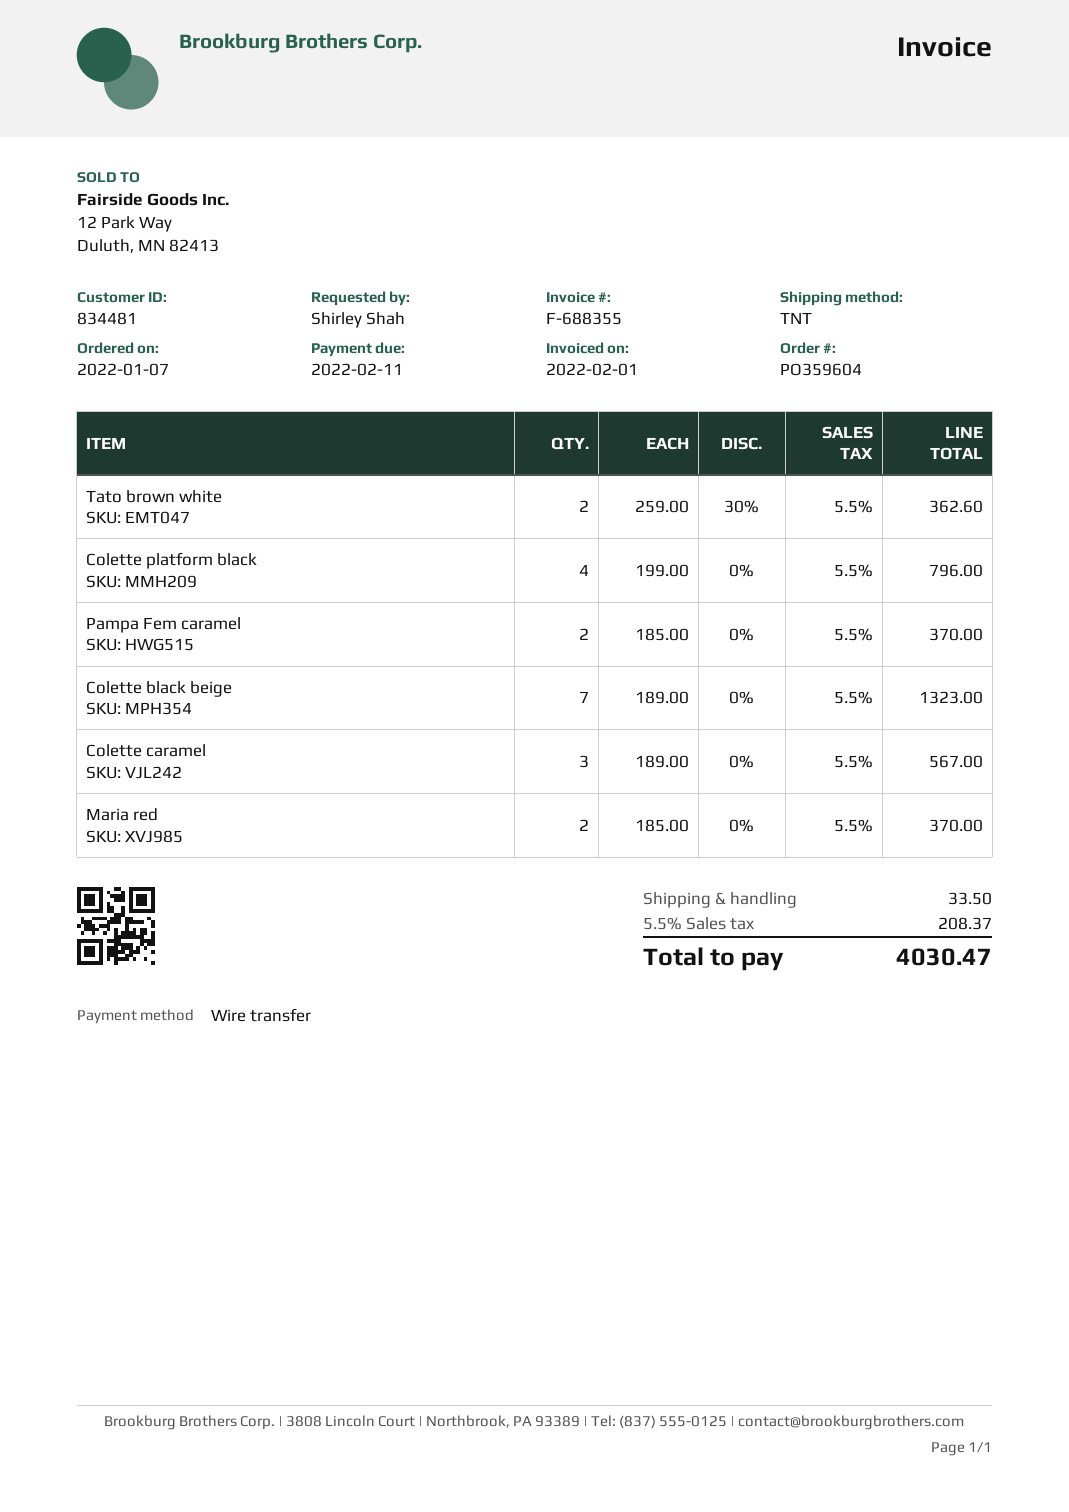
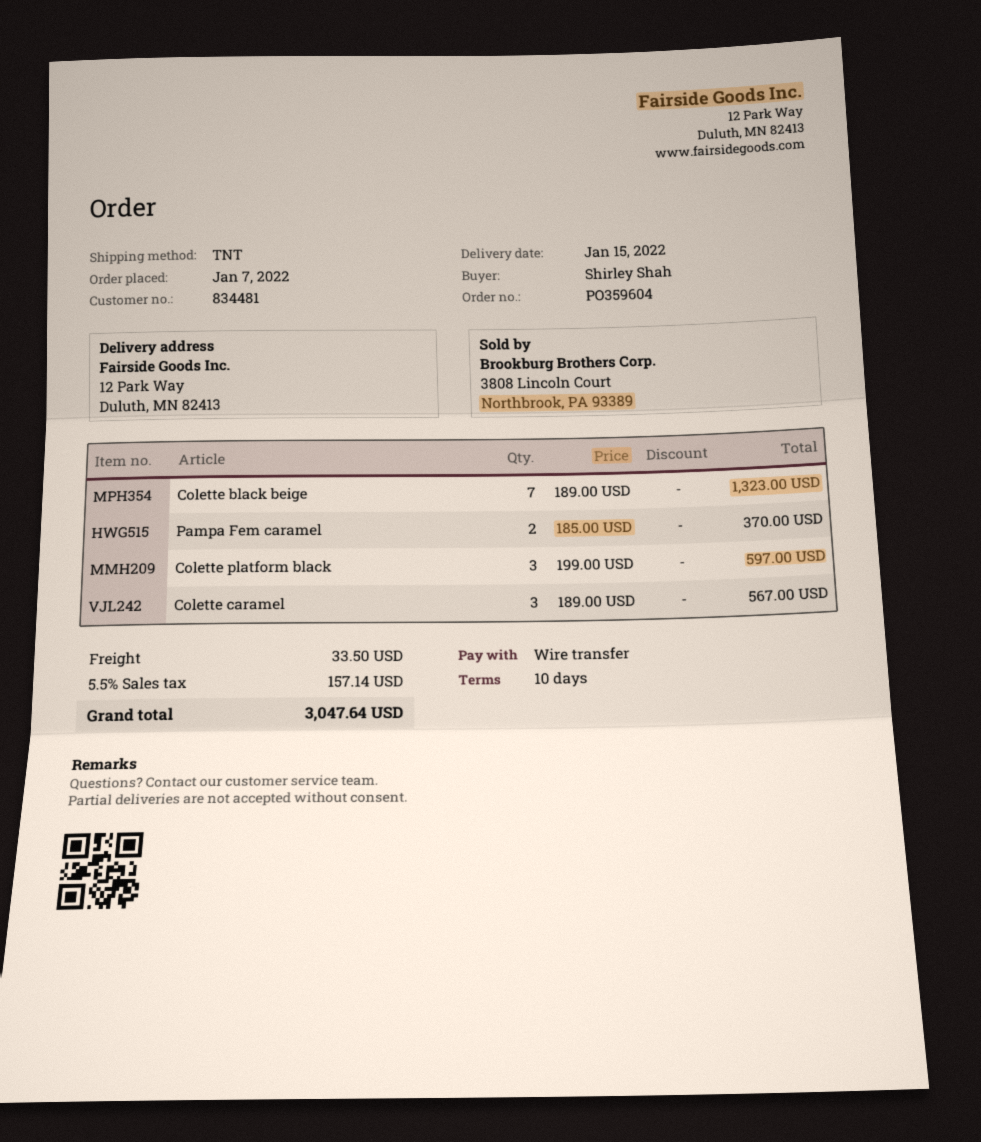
Tato brown white: 2 x 259.00 - 30% = 362.60 -> none
Colette platform black: 4 x 199.00 = 796.00 -> 3 x 199.00 = 597.00
Maria red: 2 x 185.00 = 370.00 -> none
tax: 5.5% = 208.37 -> 5.5% = 157.14
total: 4030.47 -> 3047.64

